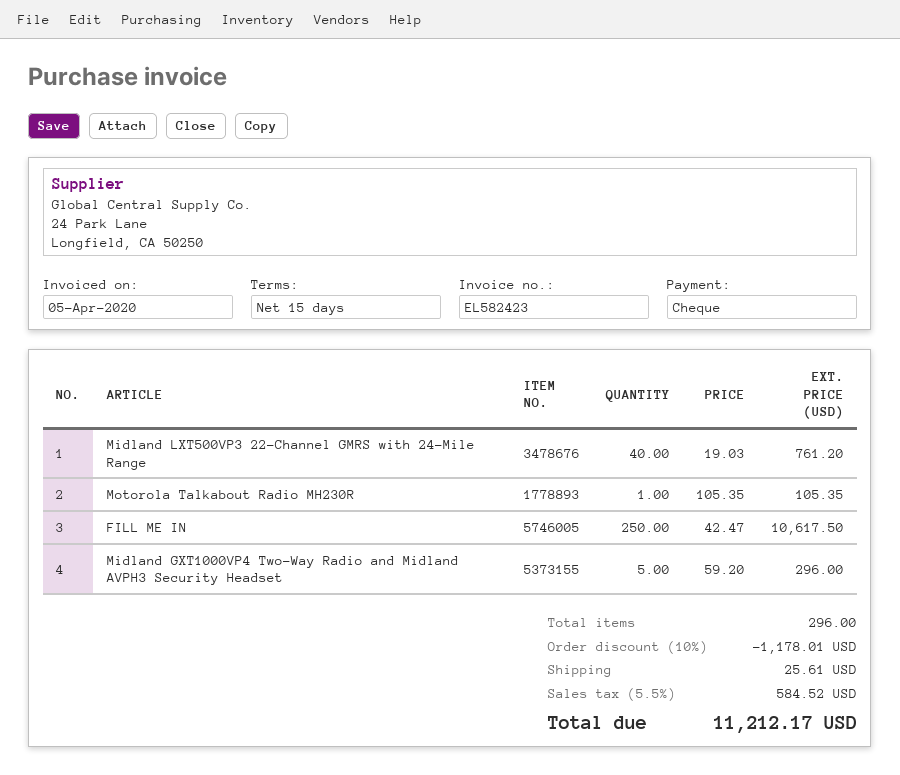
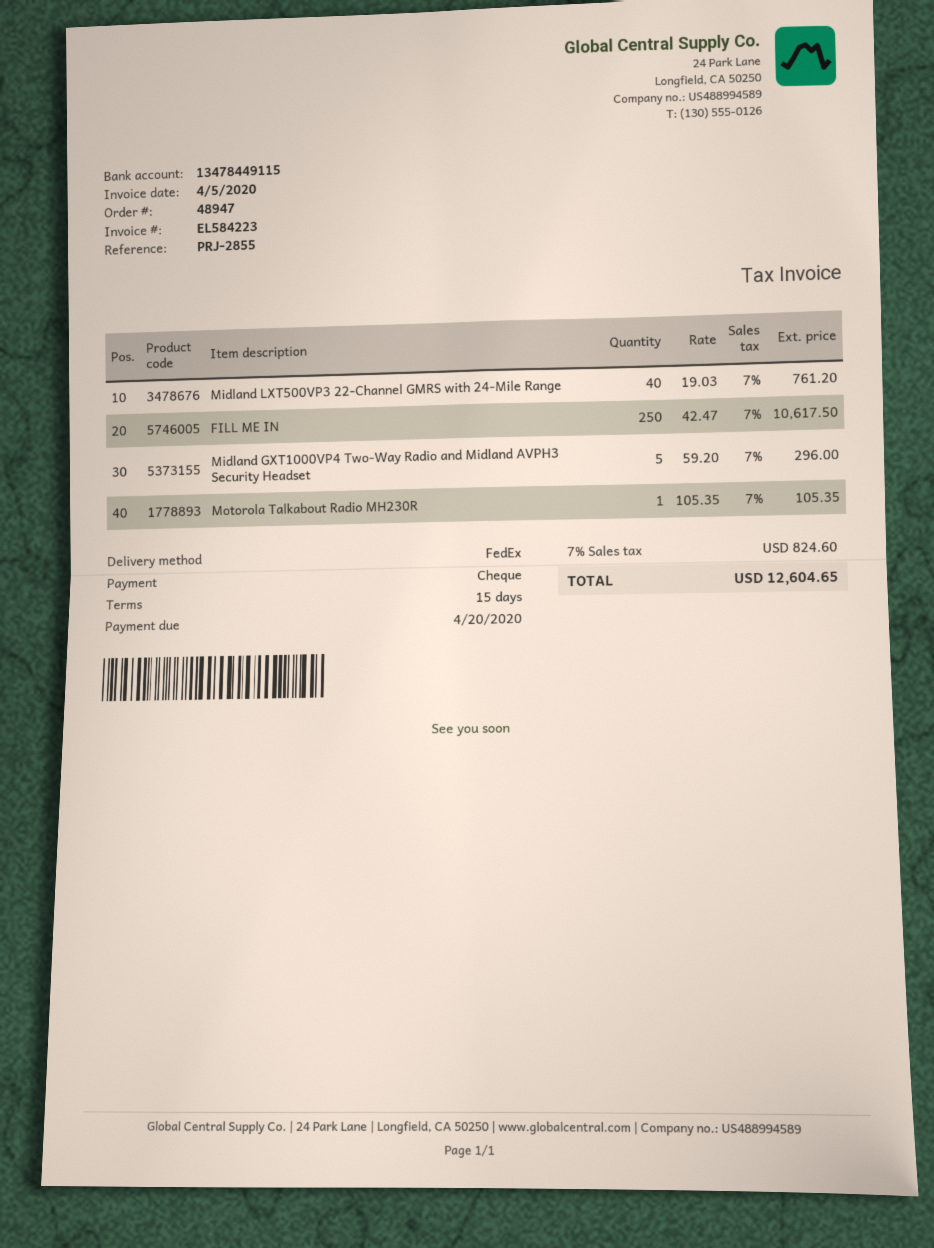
invoice number: EL582423 -> EL584223
discount: 10% = 1178.01 -> none
shipping: 25.61 -> none
tax: 5.5% = 584.52 -> 7% = 824.60
total: 11212.17 -> 12604.65

